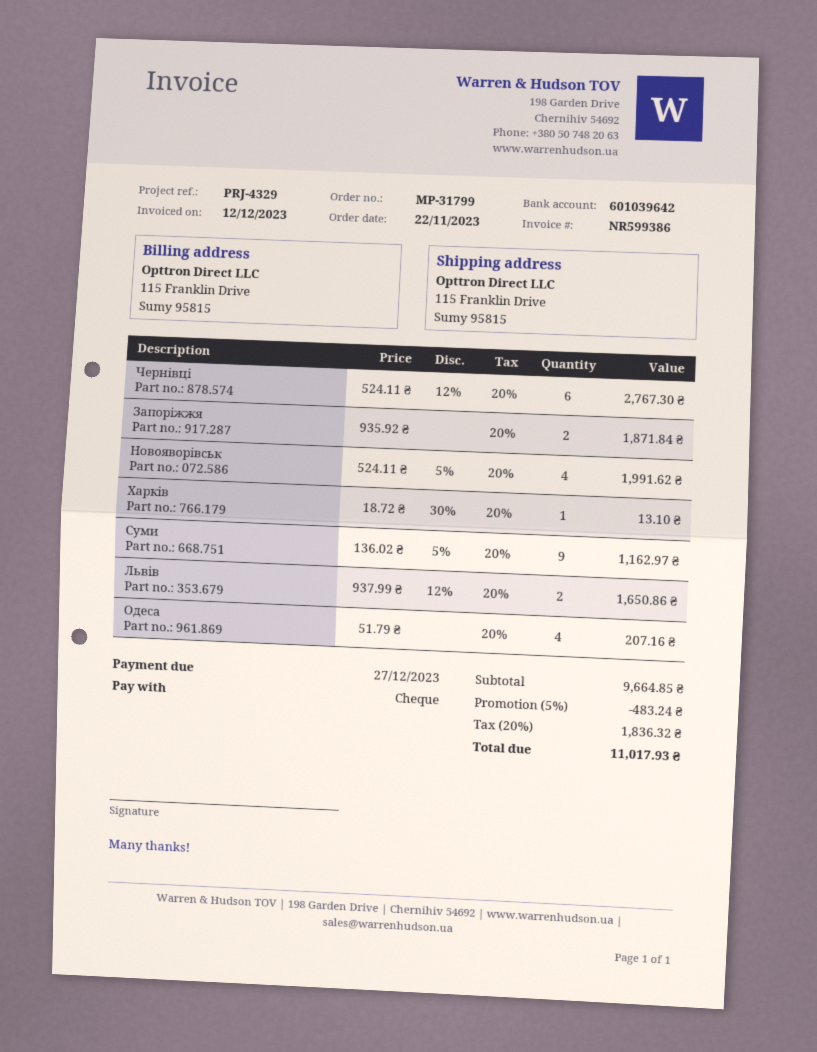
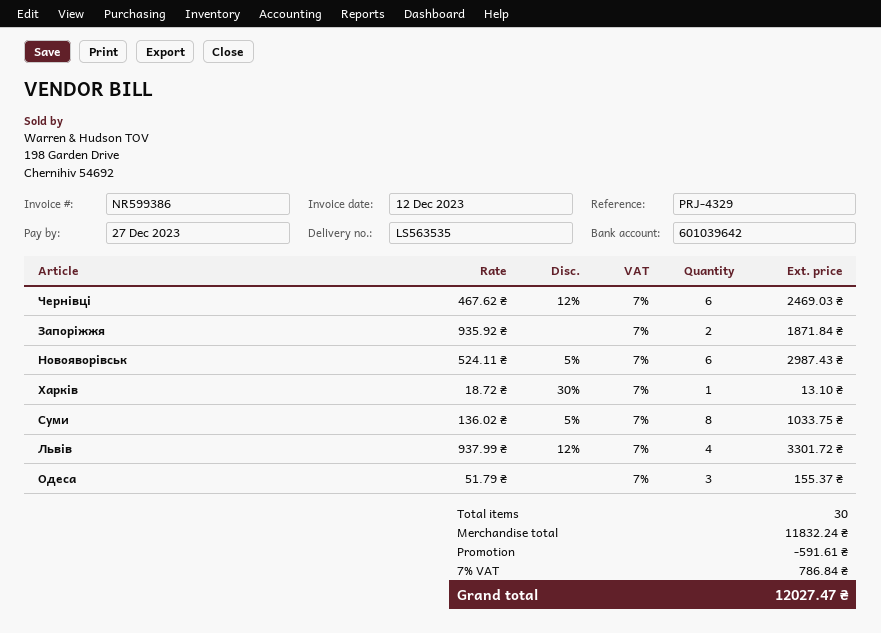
Чернівці: 6 x 524.11 - 12% = 2767.30 -> 6 x 467.62 - 12% = 2469.03
Новояворівськ: 4 x 524.11 - 5% = 1991.62 -> 6 x 524.11 - 5% = 2987.43
Суми: 9 x 136.02 - 5% = 1162.97 -> 8 x 136.02 - 5% = 1033.75
Львів: 2 x 937.99 - 12% = 1650.86 -> 4 x 937.99 - 12% = 3301.72
Одеса: 4 x 51.79 = 207.16 -> 3 x 51.79 = 155.37
subtotal: 9664.85 -> 11832.24
discount: 483.24 -> 591.61
tax: 20% = 1836.32 -> 7% = 786.84
total: 11017.93 -> 12027.47

